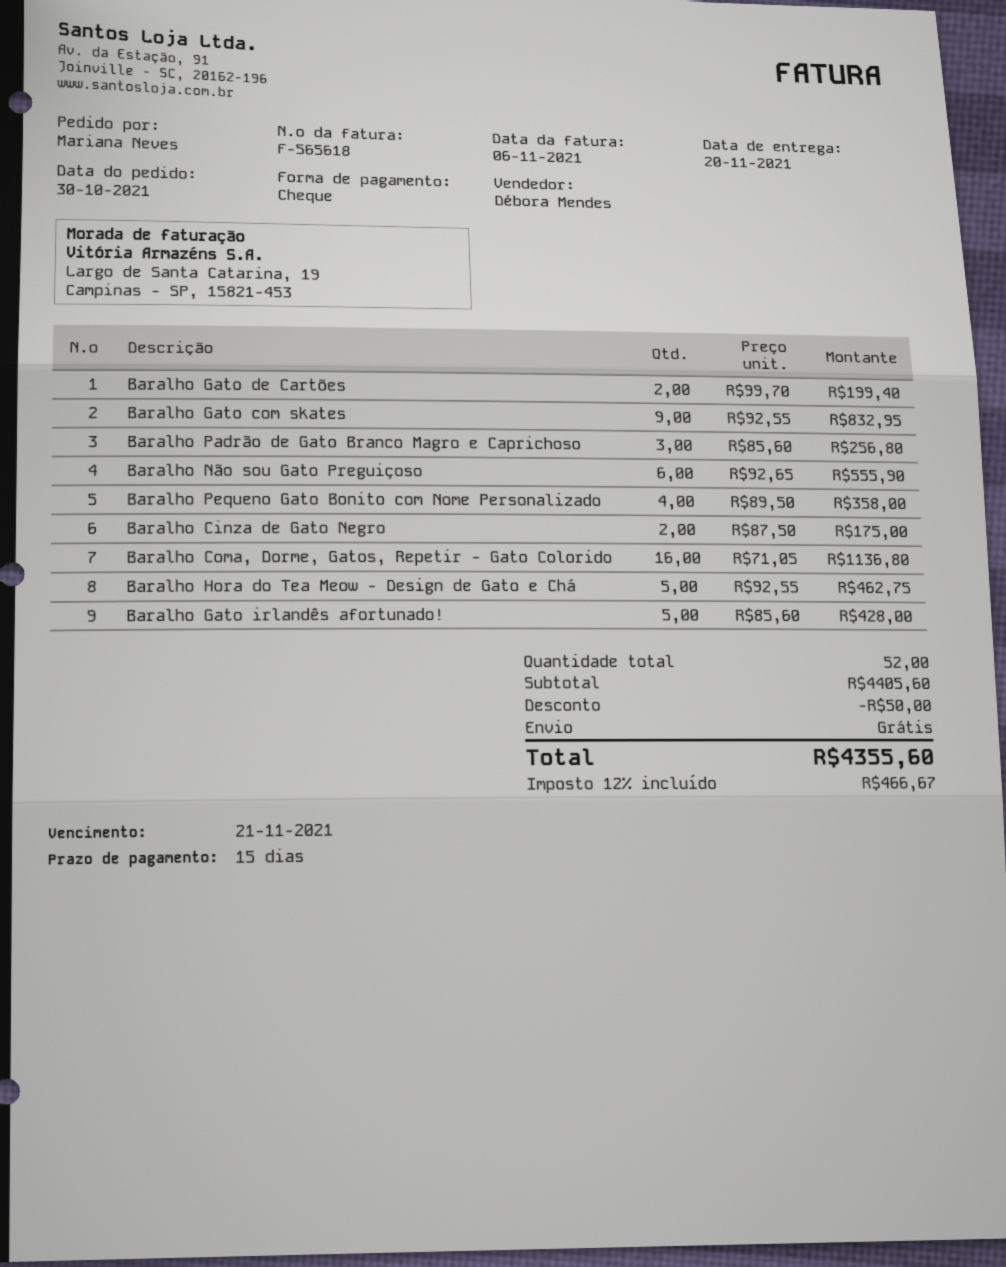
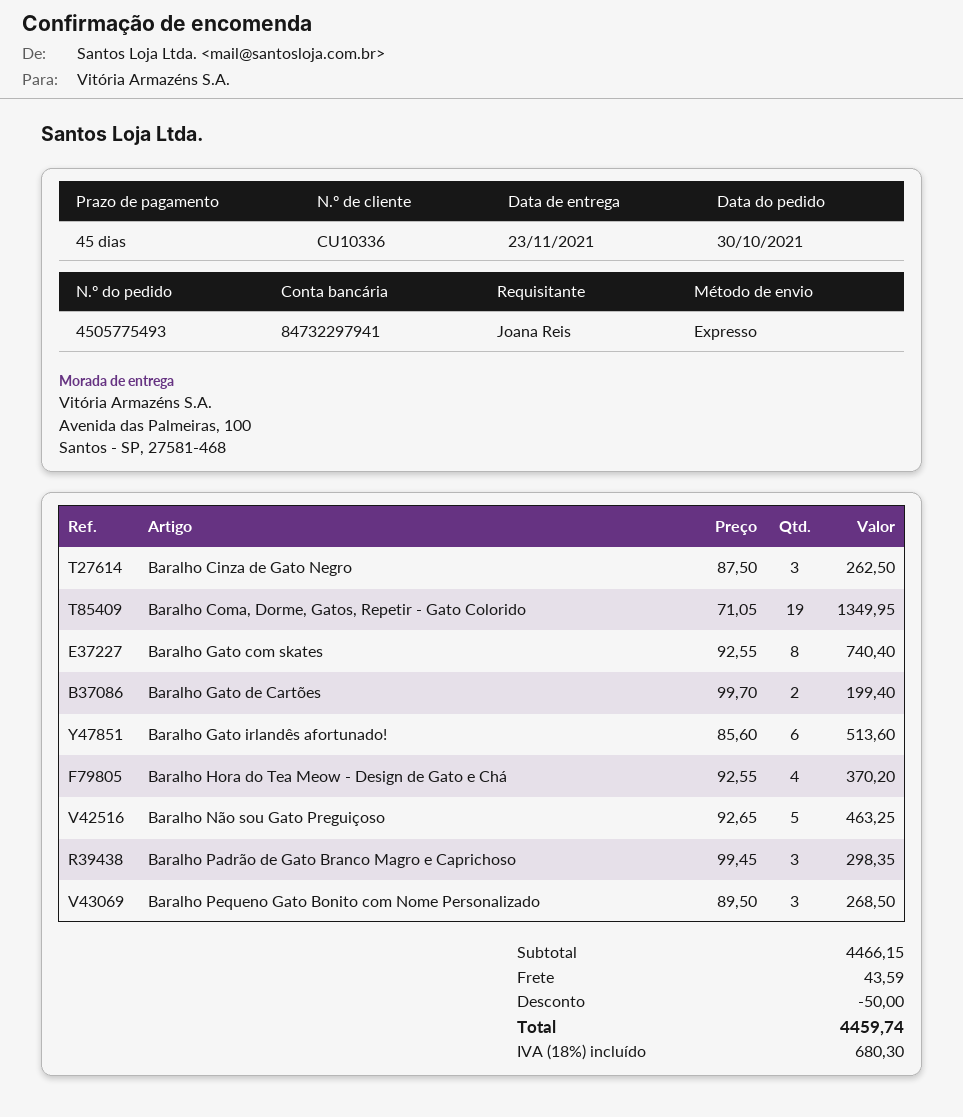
delivery date: 2021-11-20 -> 2021-11-23
payment terms: 15 days -> 45 days
ordered by: Mariana Neves -> Joana Reis
Baralho Gato com skates: 9 x 92.55 = 832.95 -> 8 x 92.55 = 740.40
Baralho Padrão de Gato Branco Magro e Caprichoso: 3 x 85.60 = 256.80 -> 3 x 99.45 = 298.35
Baralho Não sou Gato Preguiçoso: 6 x 92.65 = 555.90 -> 5 x 92.65 = 463.25
Baralho Pequeno Gato Bonito com Nome Personalizado: 4 x 89.50 = 358.00 -> 3 x 89.50 = 268.50
Baralho Cinza de Gato Negro: 2 x 87.50 = 175.00 -> 3 x 87.50 = 262.50
Baralho Coma, Dorme, Gatos, Repetir - Gato Colorido: 16 x 71.05 = 1136.80 -> 19 x 71.05 = 1349.95
Baralho Hora do Tea Meow - Design de Gato e Chá: 5 x 92.55 = 462.75 -> 4 x 92.55 = 370.20
Baralho Gato irlandês afortunado!: 5 x 85.60 = 428.00 -> 6 x 85.60 = 513.60
subtotal: 4405.60 -> 4466.15
shipping: 0.00 -> 43.59
tax: 12% = 466.67 -> 18% = 680.30
total: 4355.60 -> 4459.74

